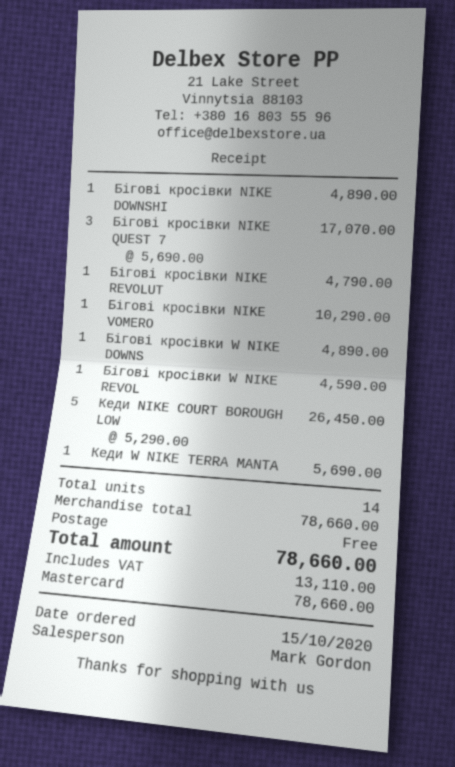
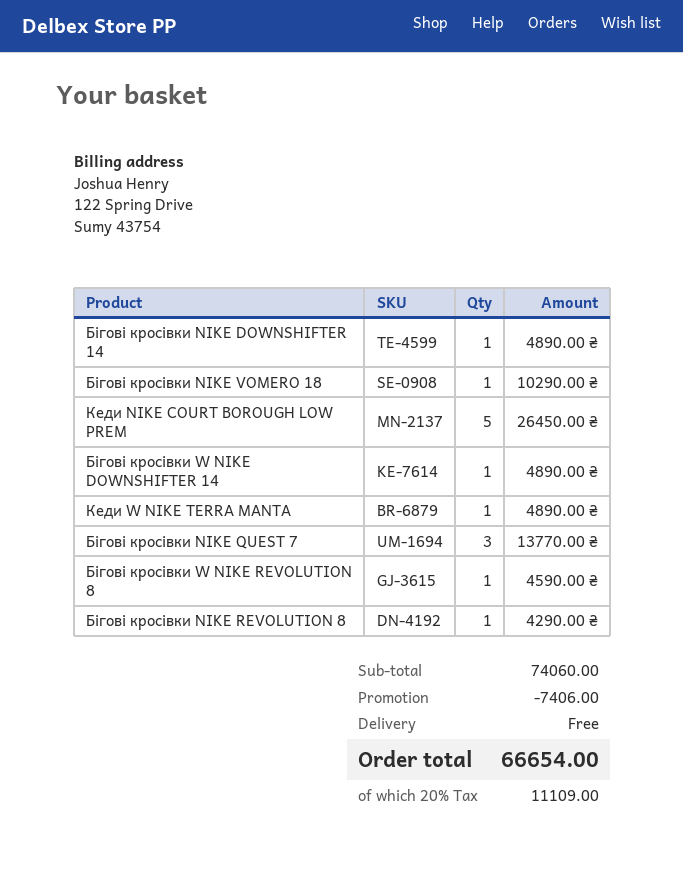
Бігові кросівки NIKE QUEST 7: 3 for 17070.00 -> 3 for 13770.00
Бігові кросівки NIKE REVOLUT: 1 for 4790.00 -> 1 for 4290.00
Кеди W NIKE TERRA MANTA: 1 for 5690.00 -> 1 for 4890.00
subtotal: 78660.00 -> 74060.00
discount: none -> 7406.00
tax: 13110.00 -> 11109.00
total: 78660.00 -> 66654.00

